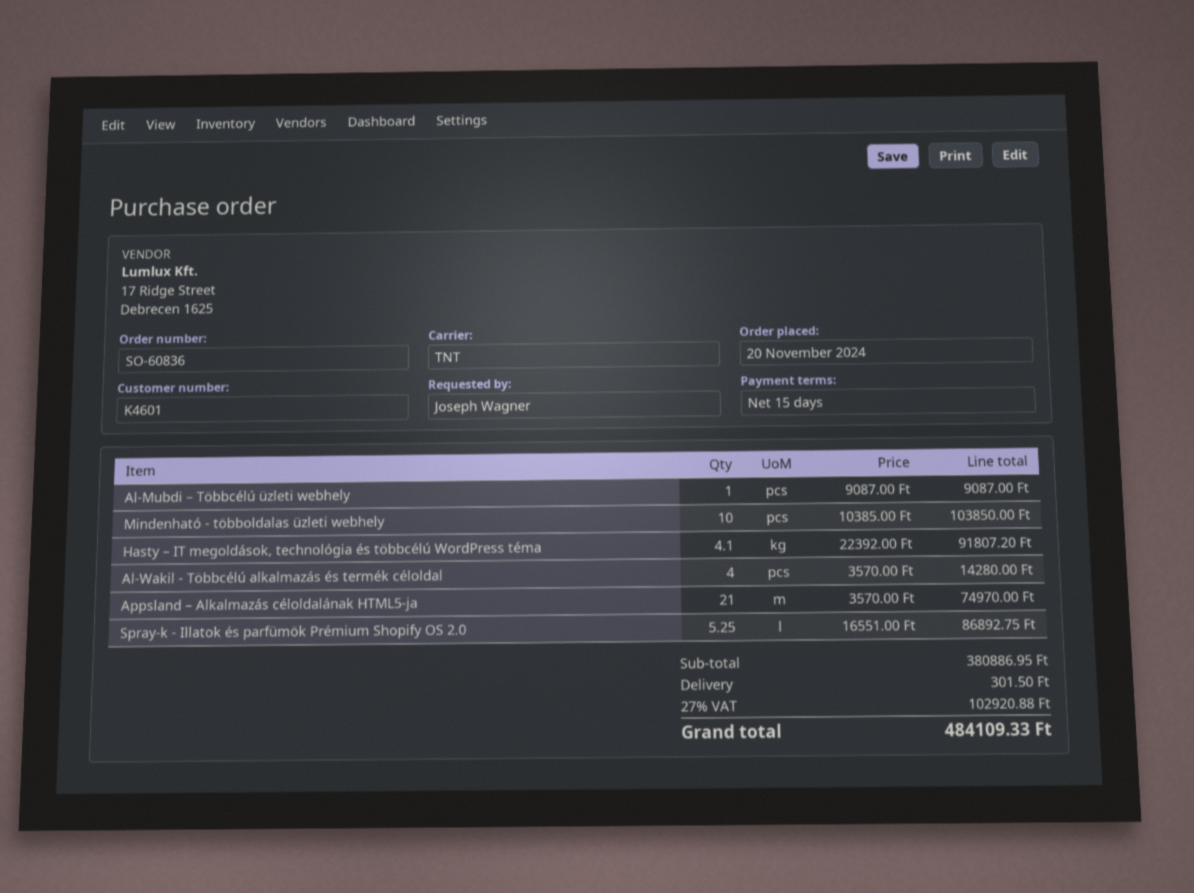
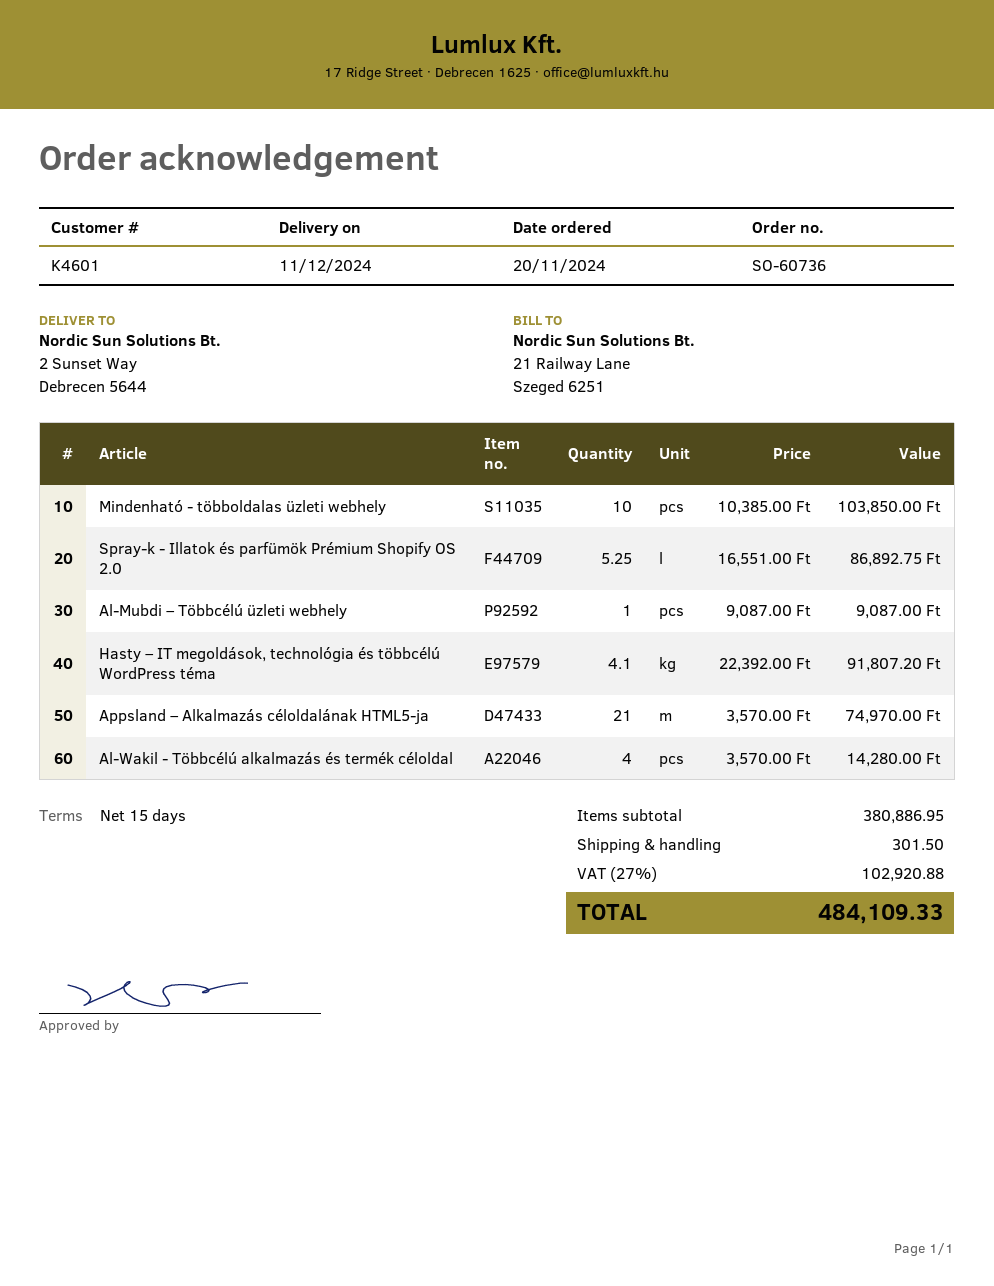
order number: SO-60836 -> SO-60736

